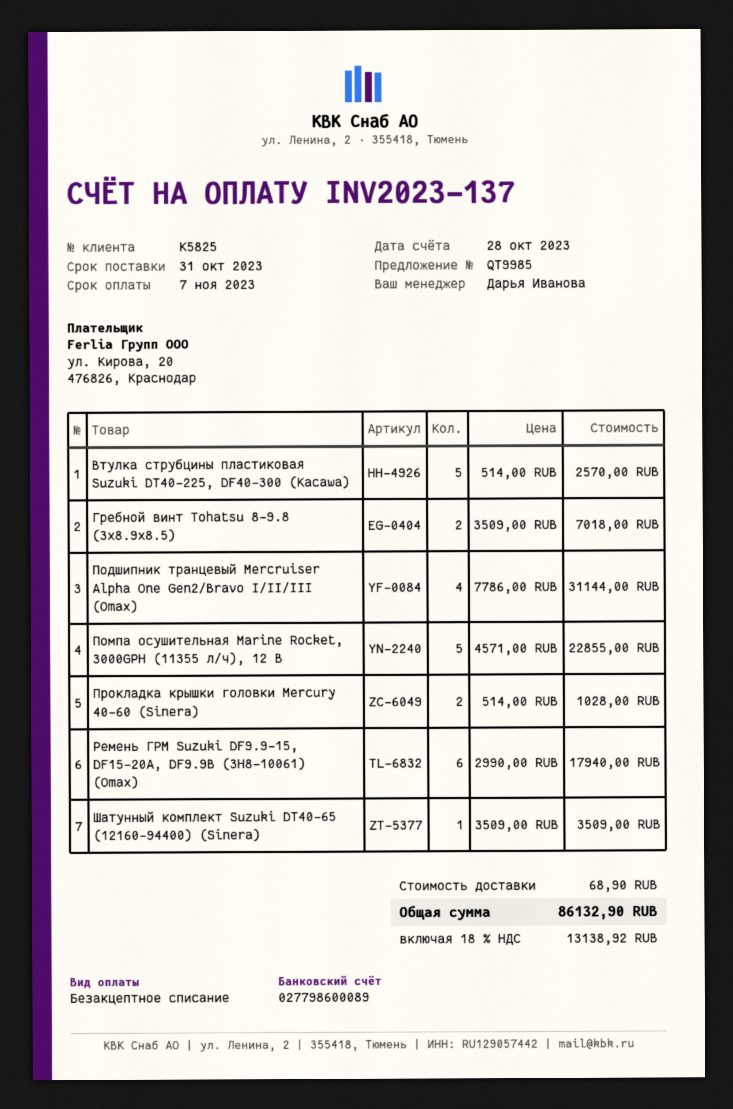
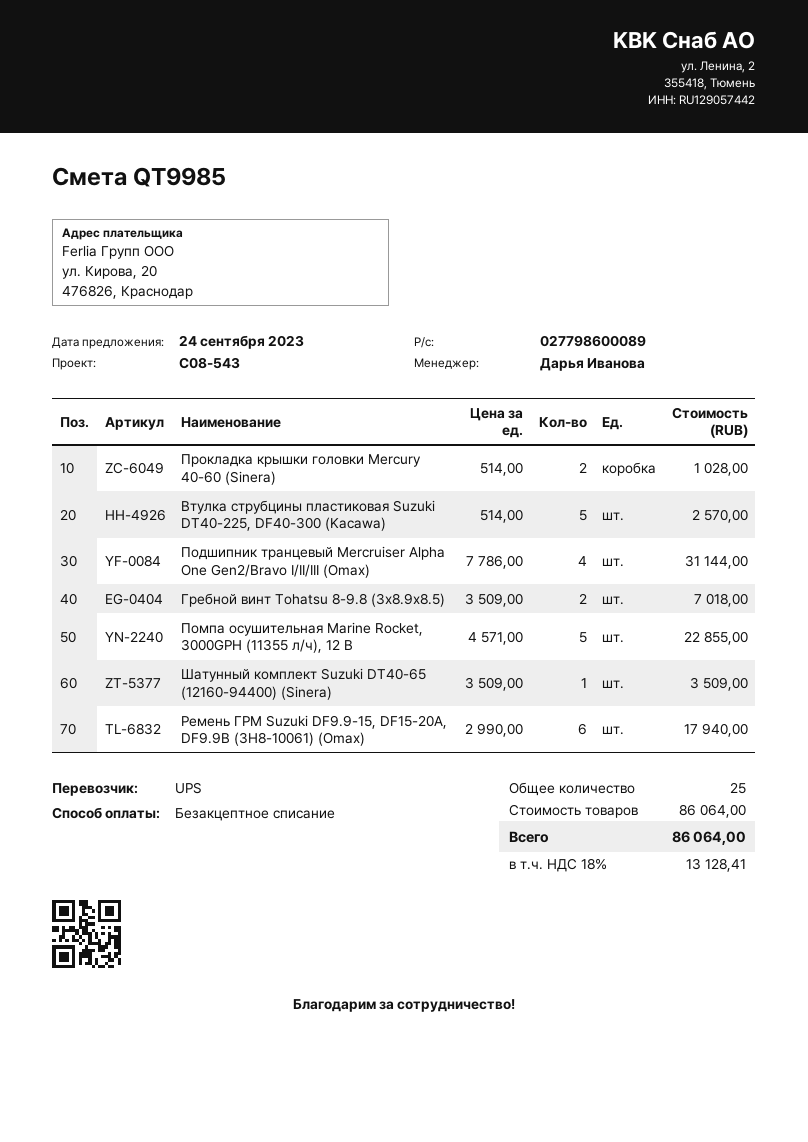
shipping: 68.90 -> none
tax: 18% = 13138.92 -> 18% = 13128.41
total: 86132.90 -> 86064.00

